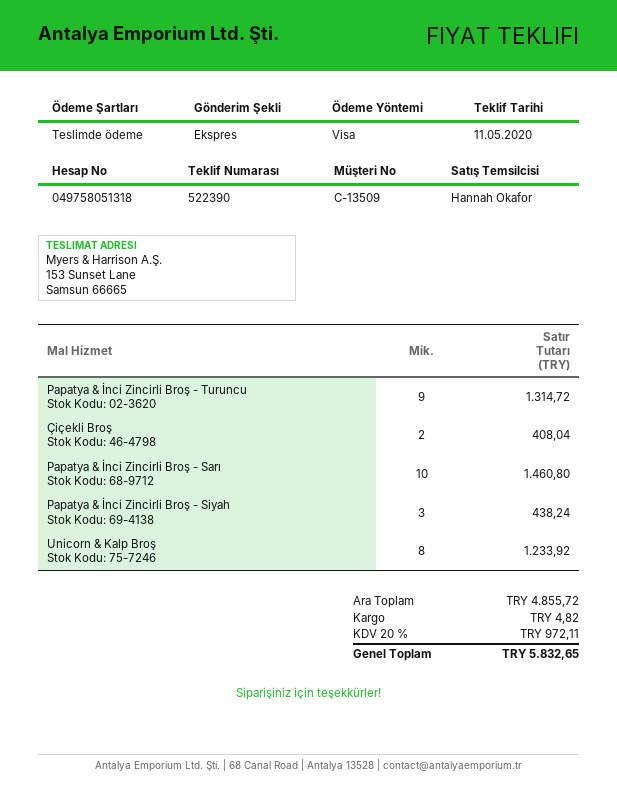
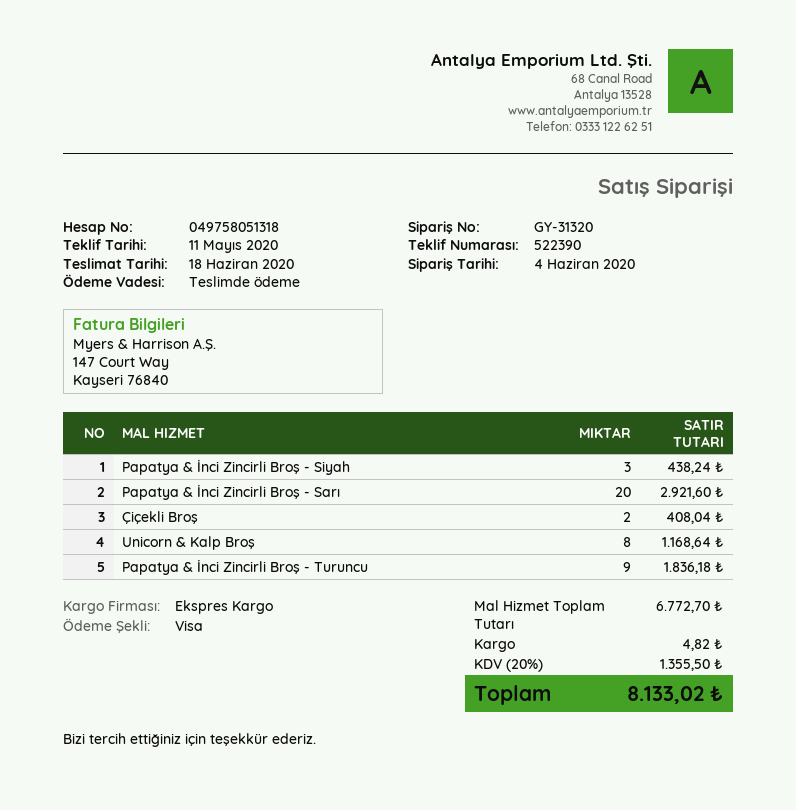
Papatya & İnci Zincirli Broş - Turuncu: 9 for 1314.72 -> 9 for 1836.18
Papatya & İnci Zincirli Broş - Sarı: 10 for 1460.80 -> 20 for 2921.60
Unicorn & Kalp Broş: 8 for 1233.92 -> 8 for 1168.64
subtotal: 4855.72 -> 6772.70
tax: 20% = 972.11 -> 20% = 1355.50
total: 5832.65 -> 8133.02

